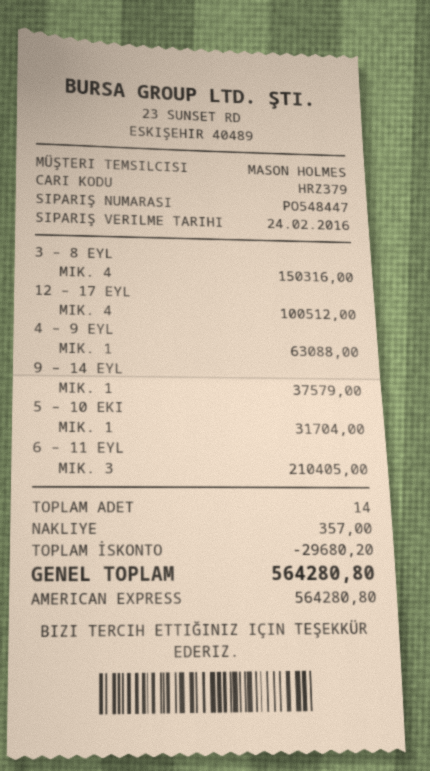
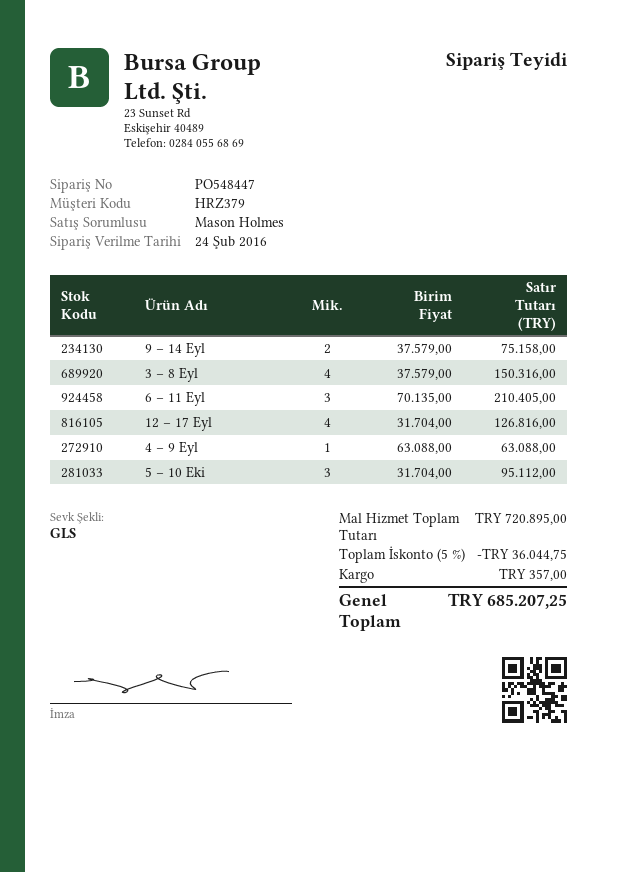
12 – 17 EYL: 4 for 100512.00 -> 4 for 126816.00
9 – 14 EYL: 1 for 37579.00 -> 2 for 75158.00
5 – 10 EKI: 1 for 31704.00 -> 3 for 95112.00
discount: 29680.20 -> 36044.75
total: 564280.80 -> 685207.25

